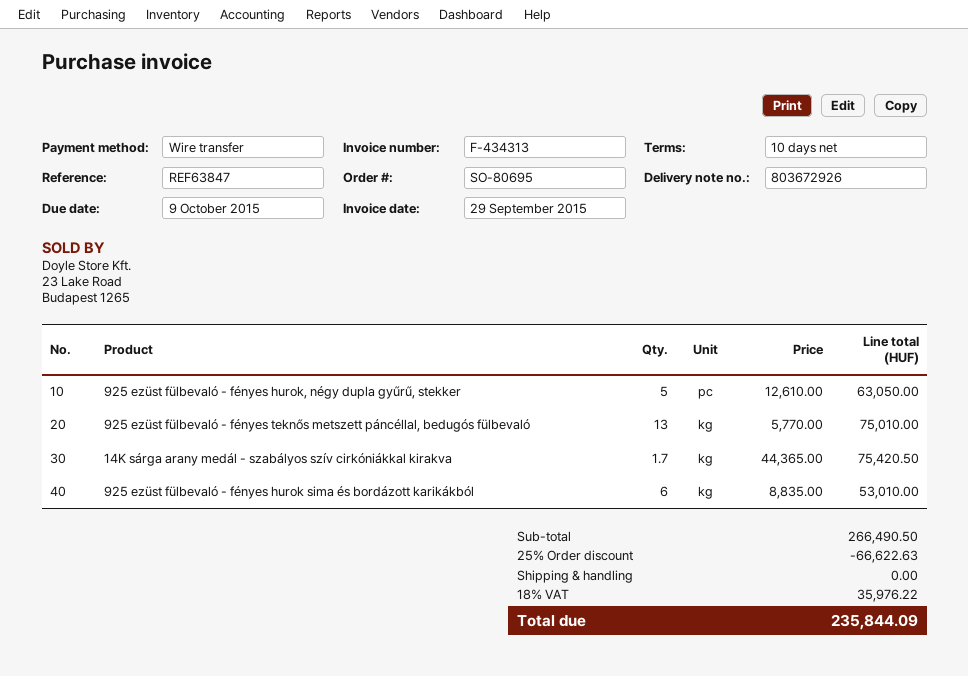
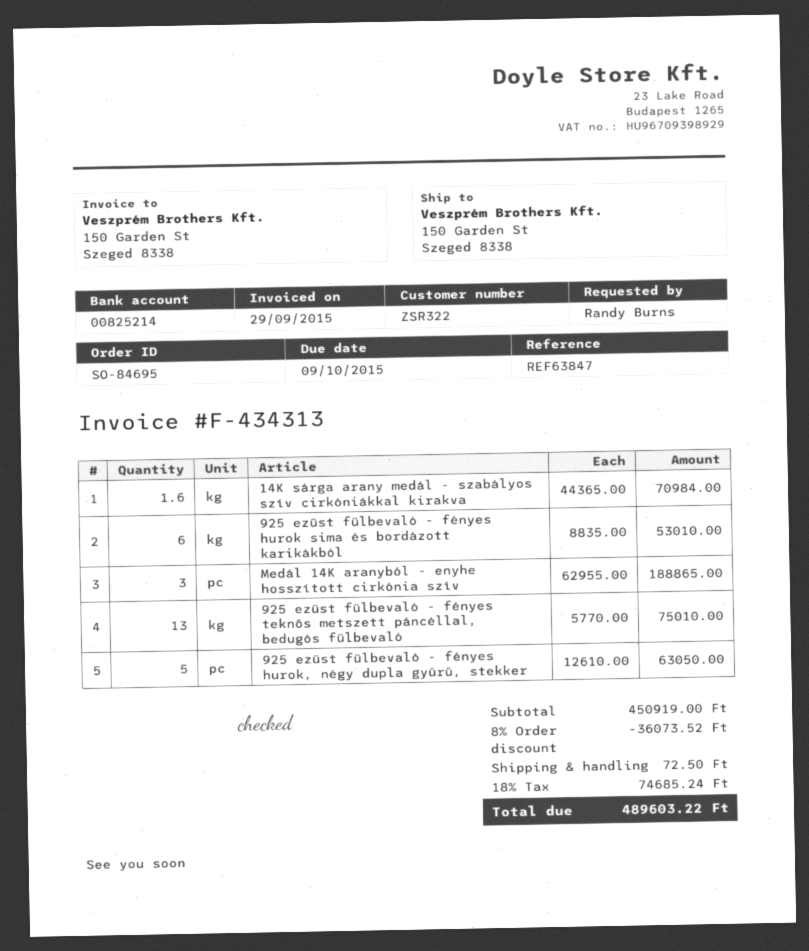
order number: SO-80695 -> SO-84695
14K sárga arany medál - szabályos szív cirkóniákkal kirakva: 1.7 x 44365.00 = 75420.50 -> 1.6 x 44365.00 = 70984.00
Medál 14K aranyból - enyhe hosszított cirkónia szív: none -> 3 x 62955.00 = 188865.00
subtotal: 266490.50 -> 450919.00
discount: 25% = 66622.63 -> 8% = 36073.52
shipping: 0.00 -> 72.50
tax: 18% = 35976.22 -> 18% = 74685.24
total: 235844.09 -> 489603.22

